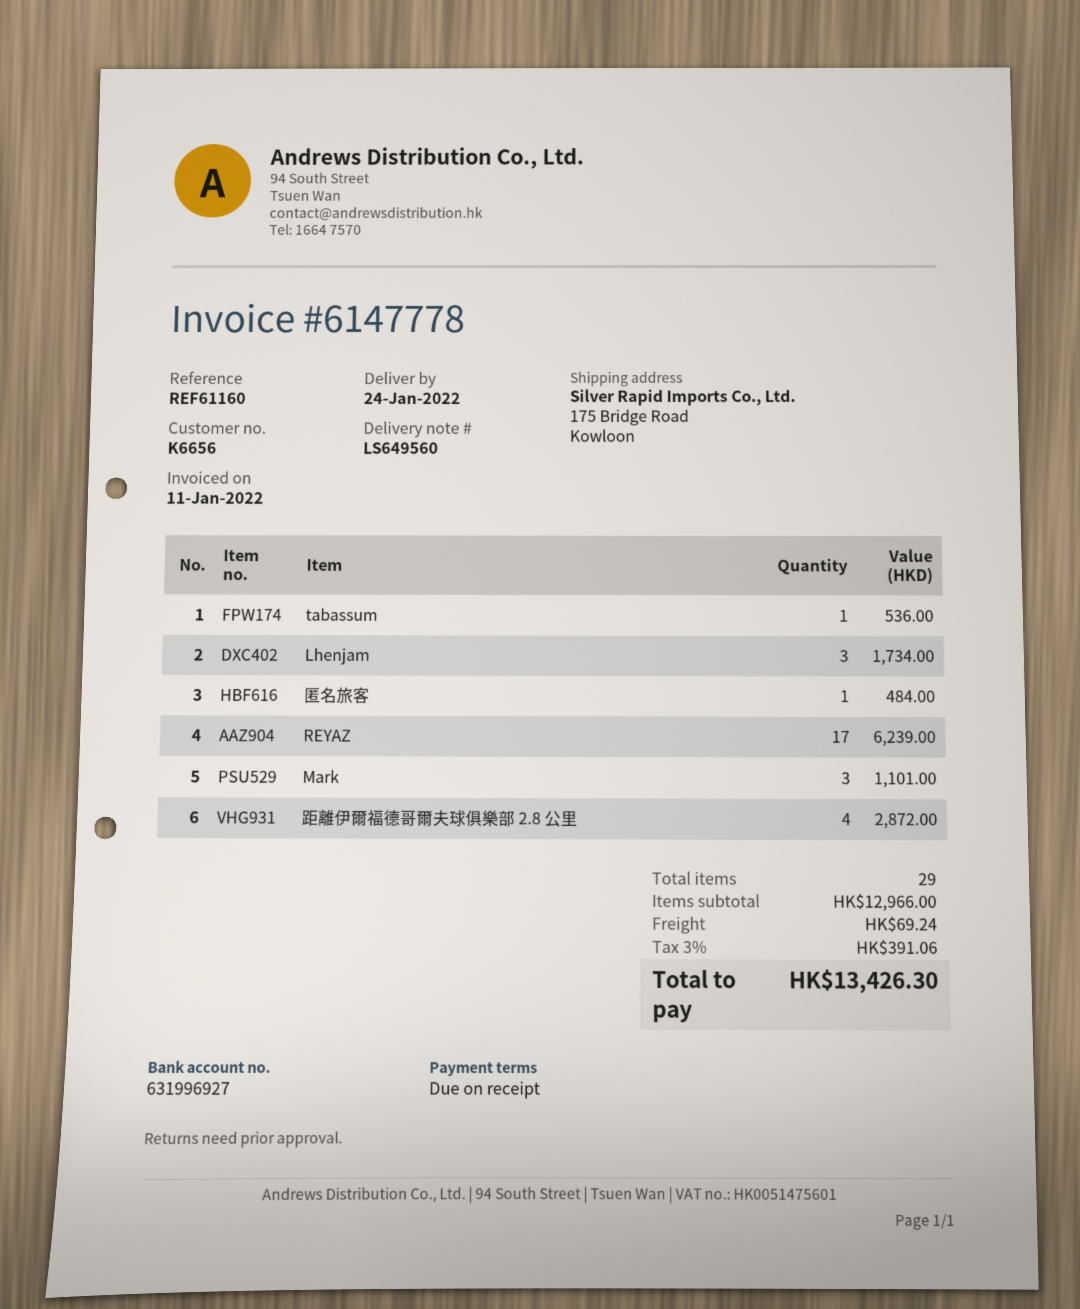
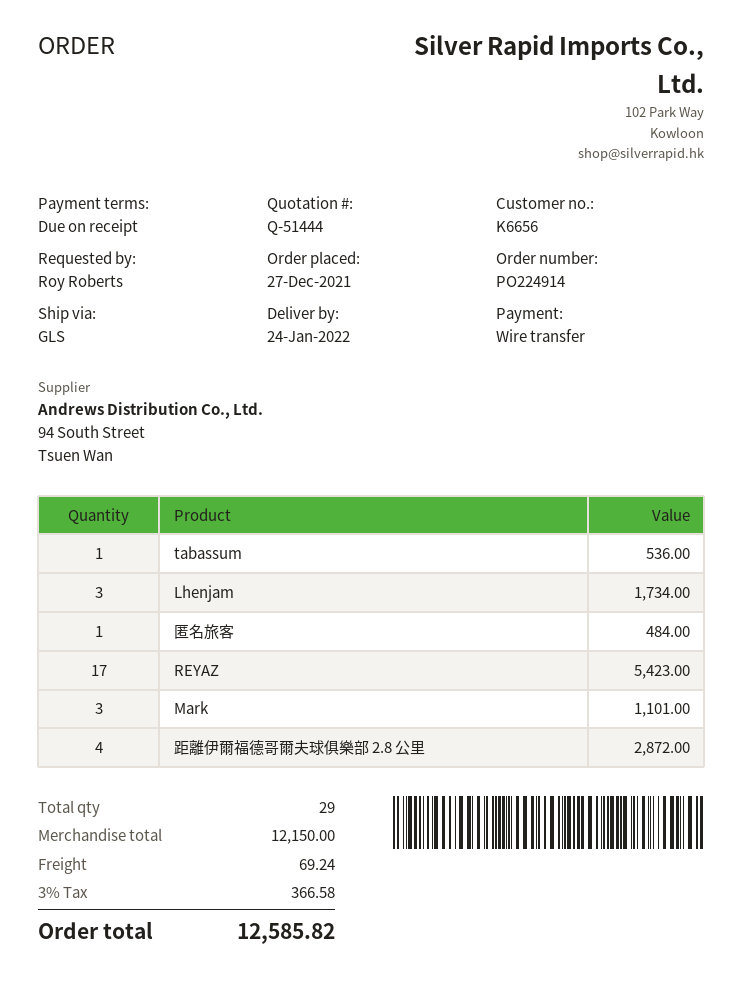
REYAZ: 17 for 6239.00 -> 17 for 5423.00
subtotal: 12966.00 -> 12150.00
tax: 3% = 391.06 -> 3% = 366.58
total: 13426.30 -> 12585.82

